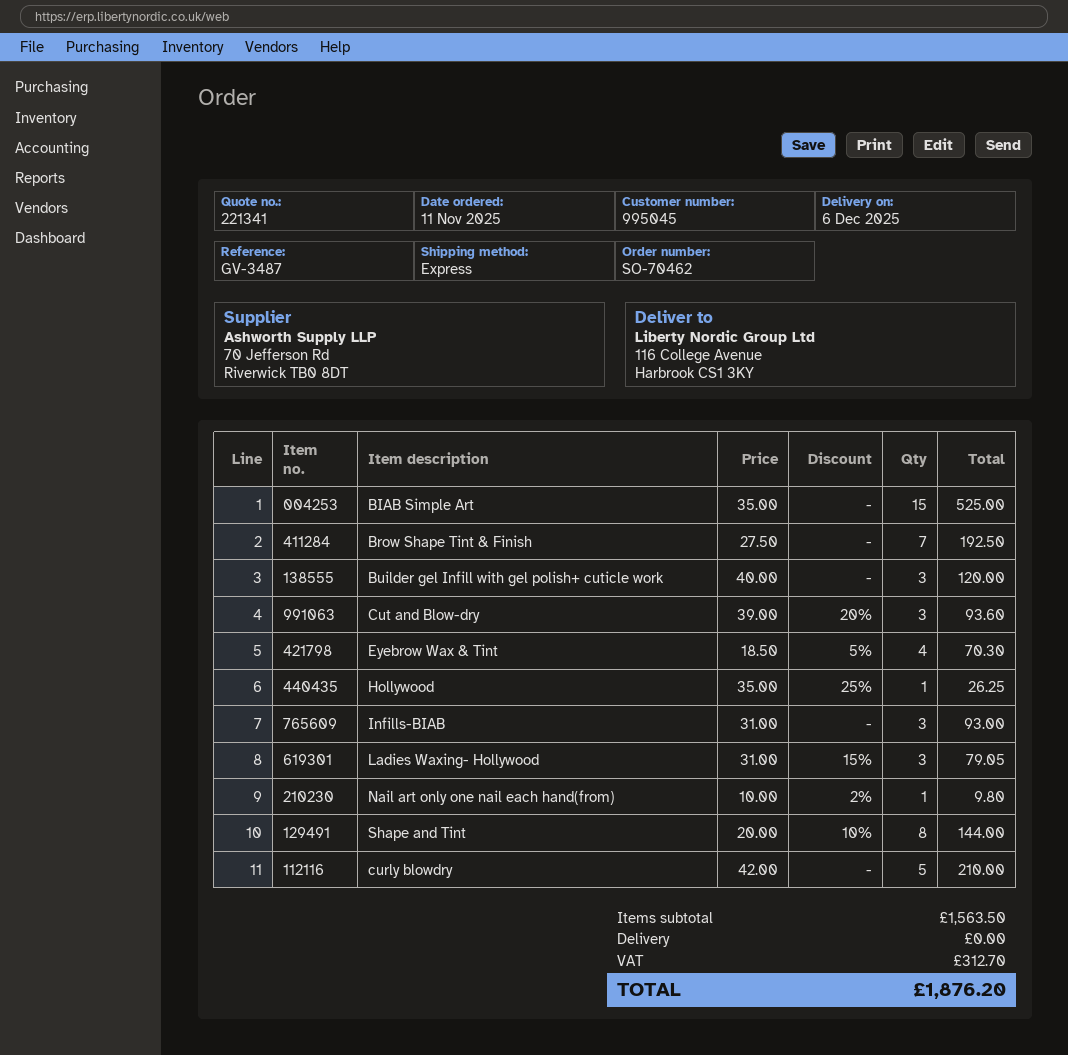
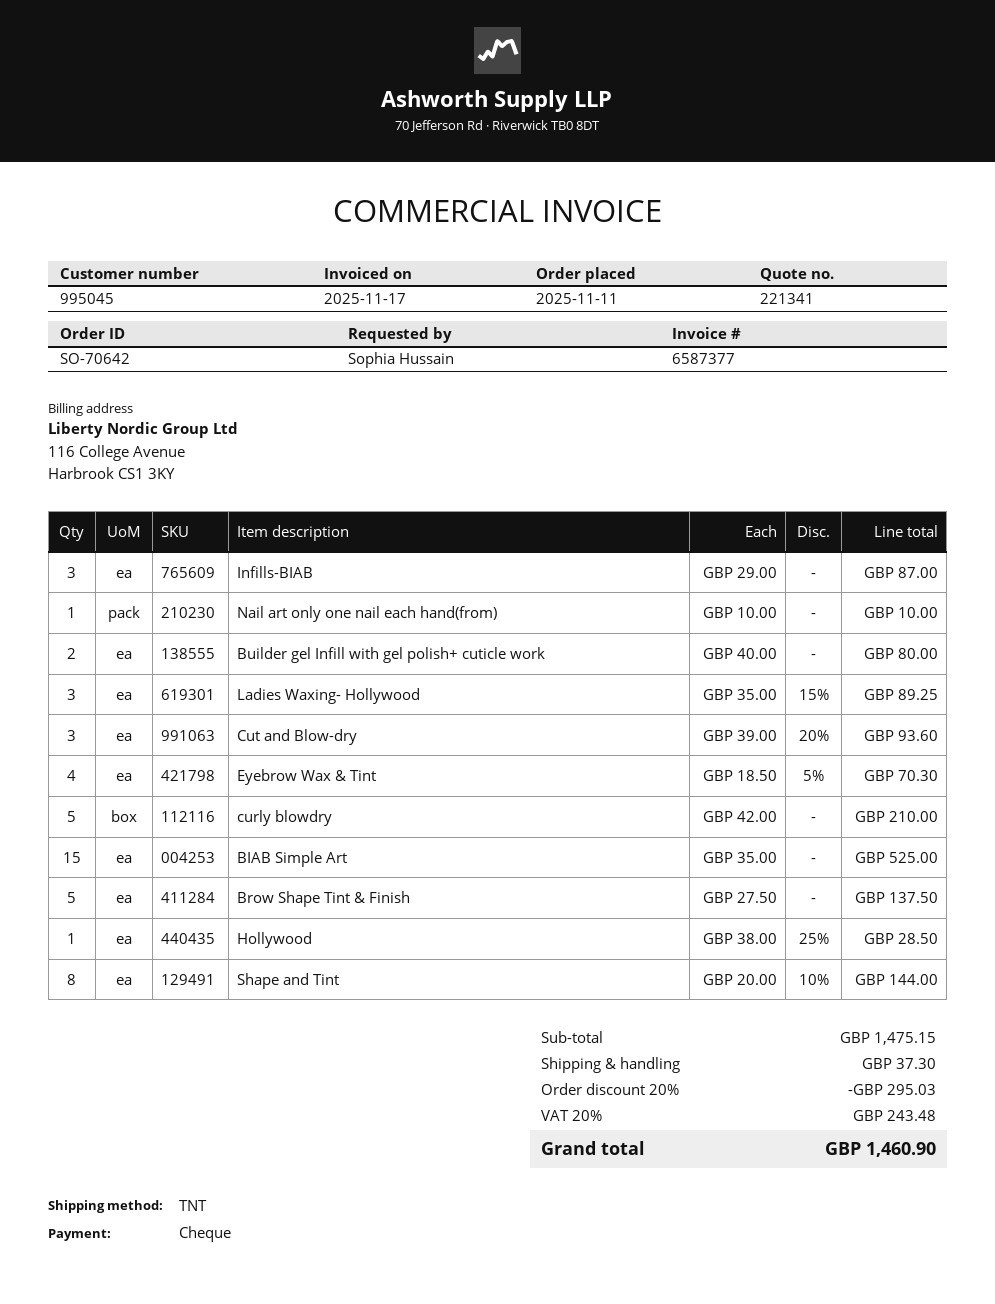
order number: SO-70462 -> SO-70642
shipping method: express -> TNT
Brow Shape Tint & Finish: 7 x 27.50 = 192.50 -> 5 x 27.50 = 137.50
Builder gel Infill with gel polish+ cuticle work: 3 x 40.00 = 120.00 -> 2 x 40.00 = 80.00
Hollywood: 1 x 35.00 - 25% = 26.25 -> 1 x 38.00 - 25% = 28.50
Infills-BIAB: 3 x 31.00 = 93.00 -> 3 x 29.00 = 87.00
Ladies Waxing- Hollywood: 3 x 31.00 - 15% = 79.05 -> 3 x 35.00 - 15% = 89.25
Nail art only one nail each hand(from): 1 x 10.00 - 2% = 9.80 -> 1 x 10.00 = 10.00
subtotal: 1563.50 -> 1475.15
discount: none -> 20% = 295.03
shipping: 0.00 -> 37.30
tax: 312.70 -> 243.48
total: 1876.20 -> 1460.90

